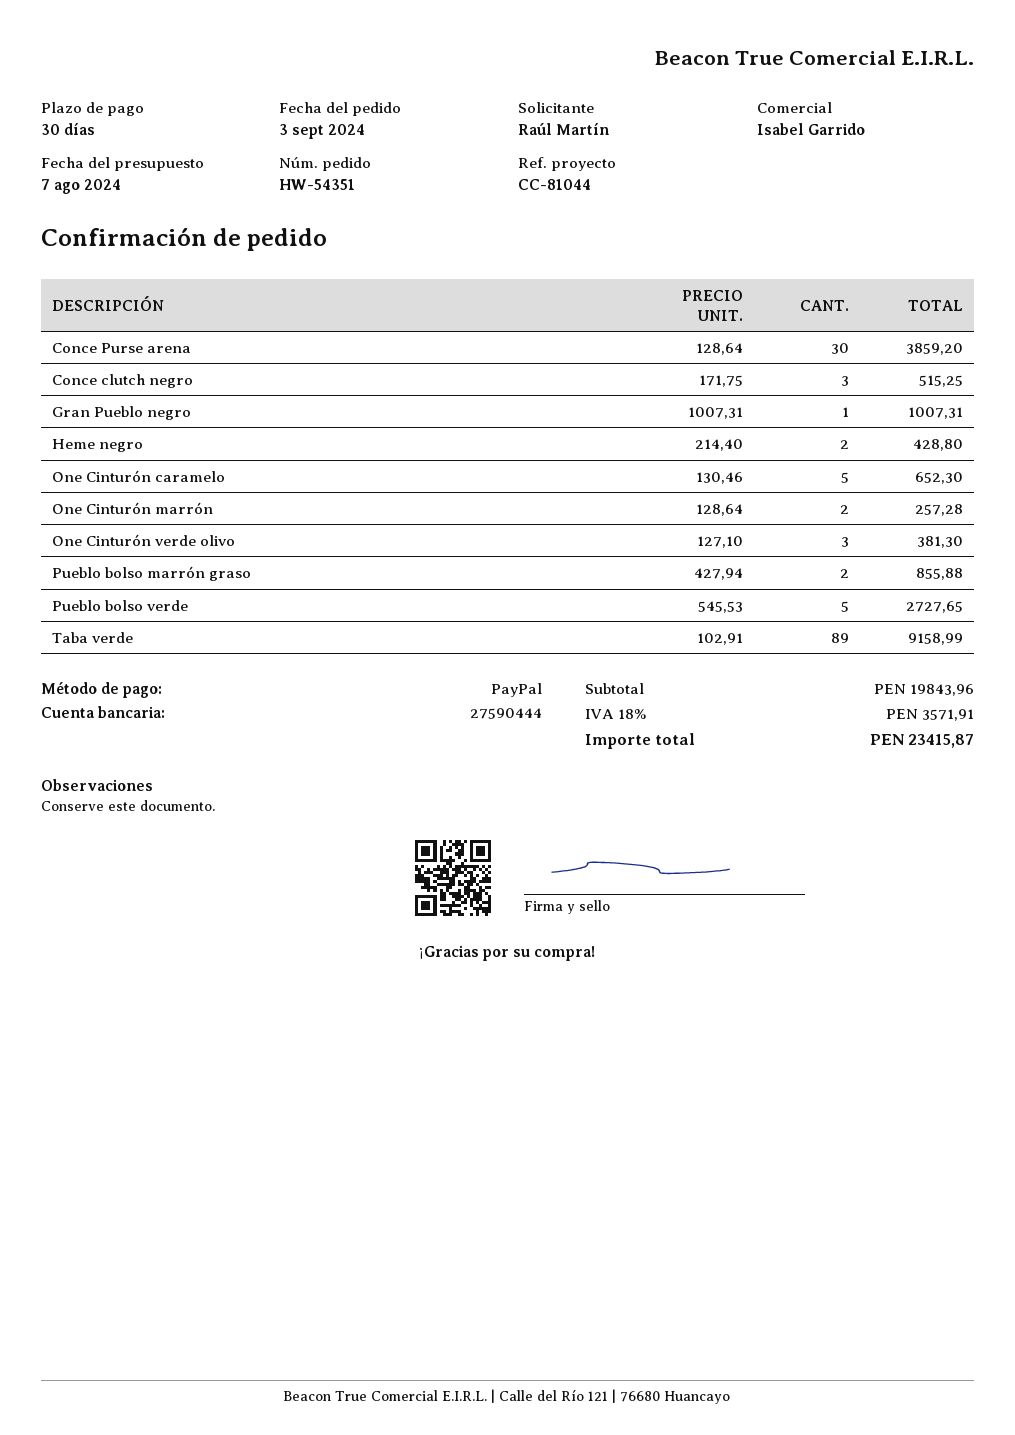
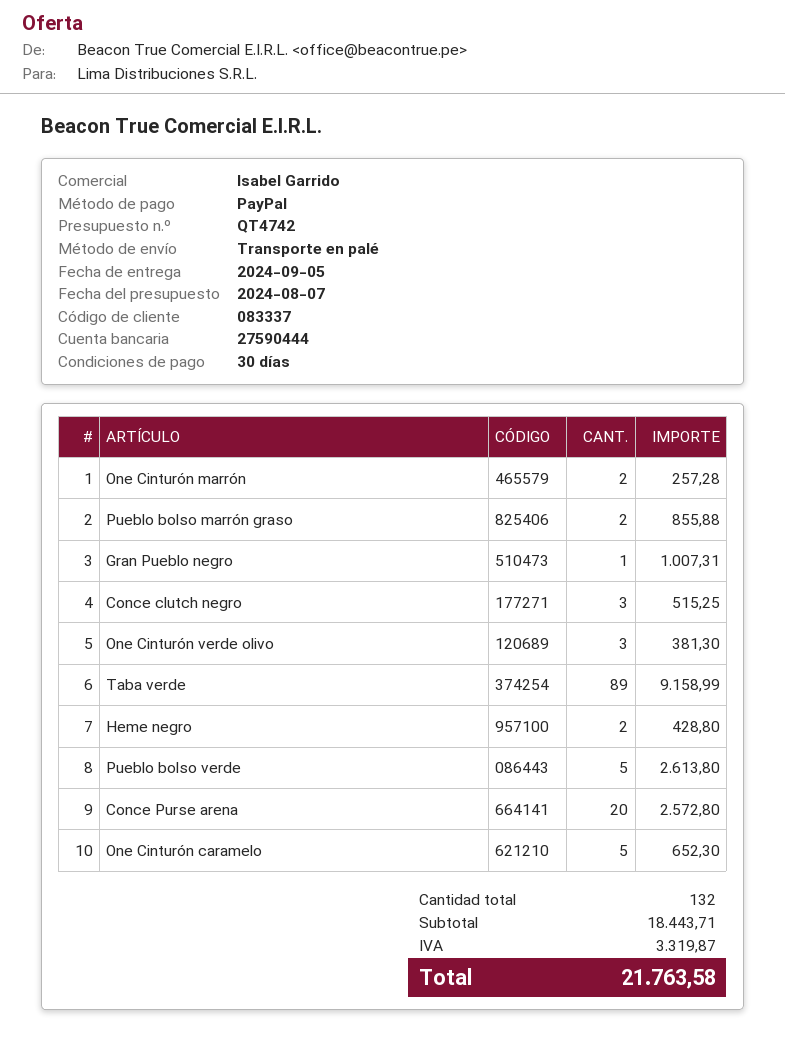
Conce Purse arena: 30 for 3859.20 -> 20 for 2572.80
Pueblo bolso verde: 5 for 2727.65 -> 5 for 2613.80
subtotal: 19843.96 -> 18443.71
tax: 3571.91 -> 3319.87
total: 23415.87 -> 21763.58

